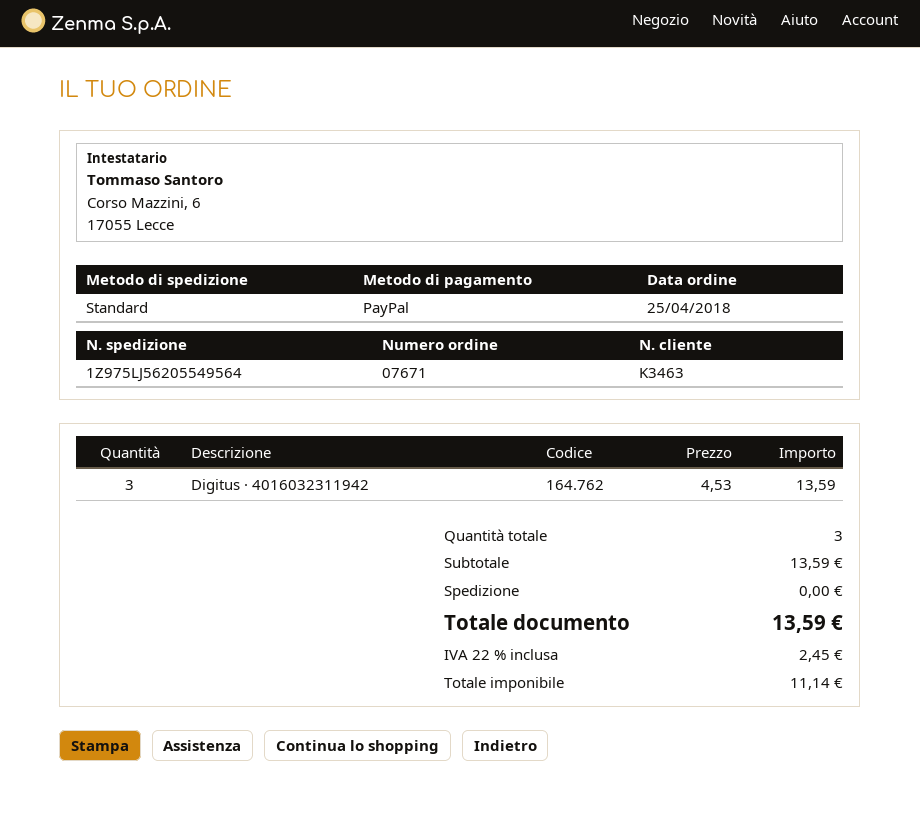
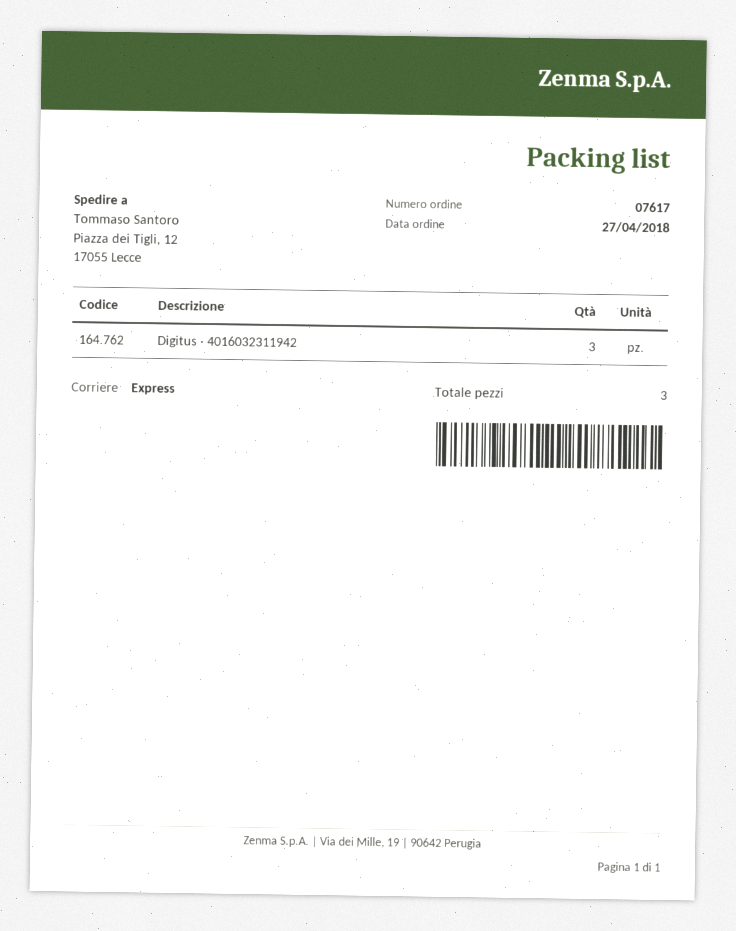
order number: 07671 -> 07617
order date: 2018-04-25 -> 2018-04-27
shipping method: standard -> express

